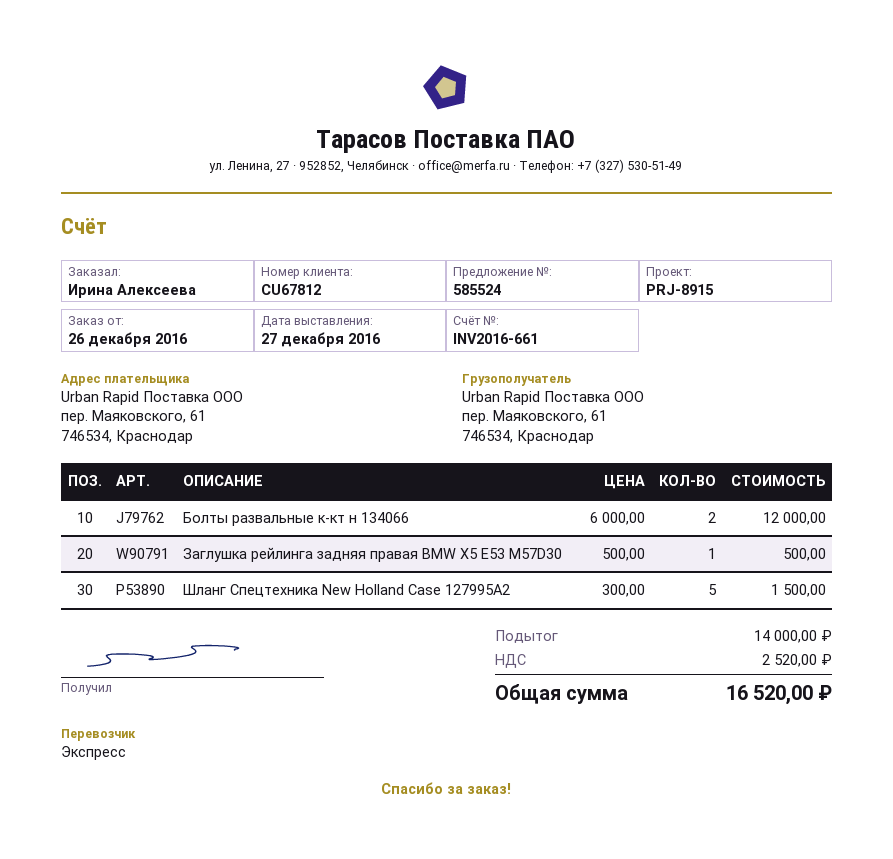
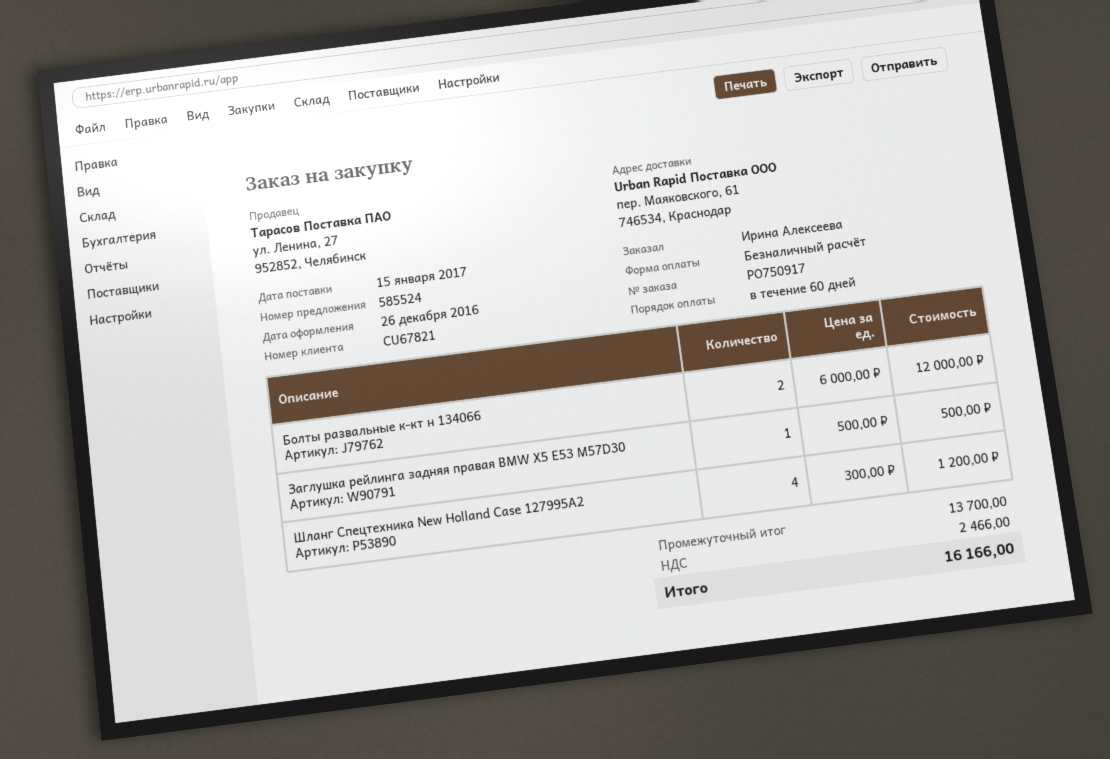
customer number: CU67812 -> CU67821
Шланг Спецтехника New Holland Case 127995A2: 5 x 300.00 = 1500.00 -> 4 x 300.00 = 1200.00
subtotal: 14000.00 -> 13700.00
tax: 2520.00 -> 2466.00
total: 16520.00 -> 16166.00

